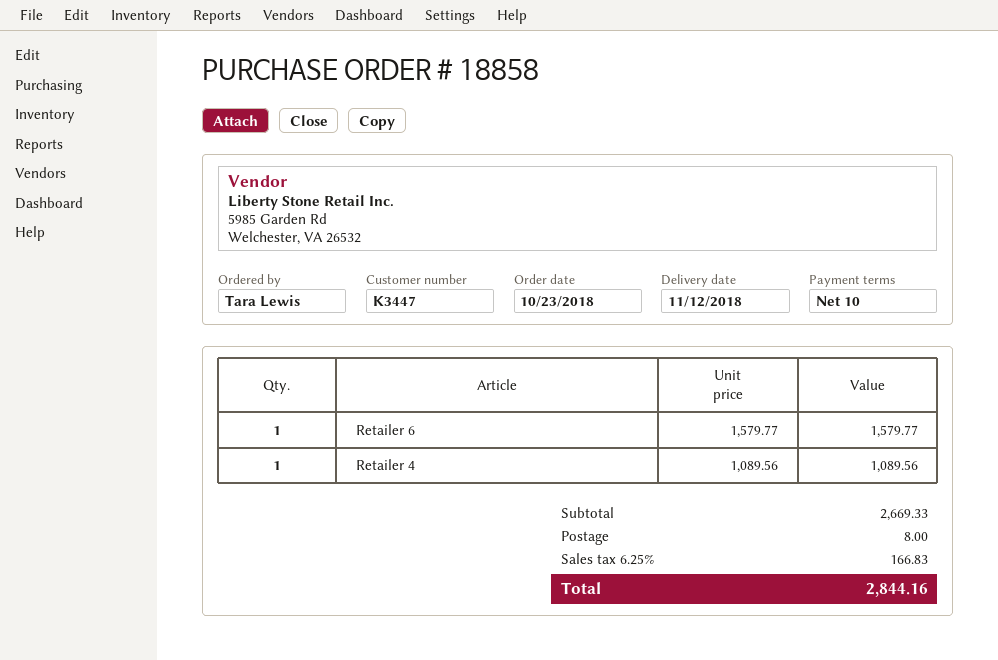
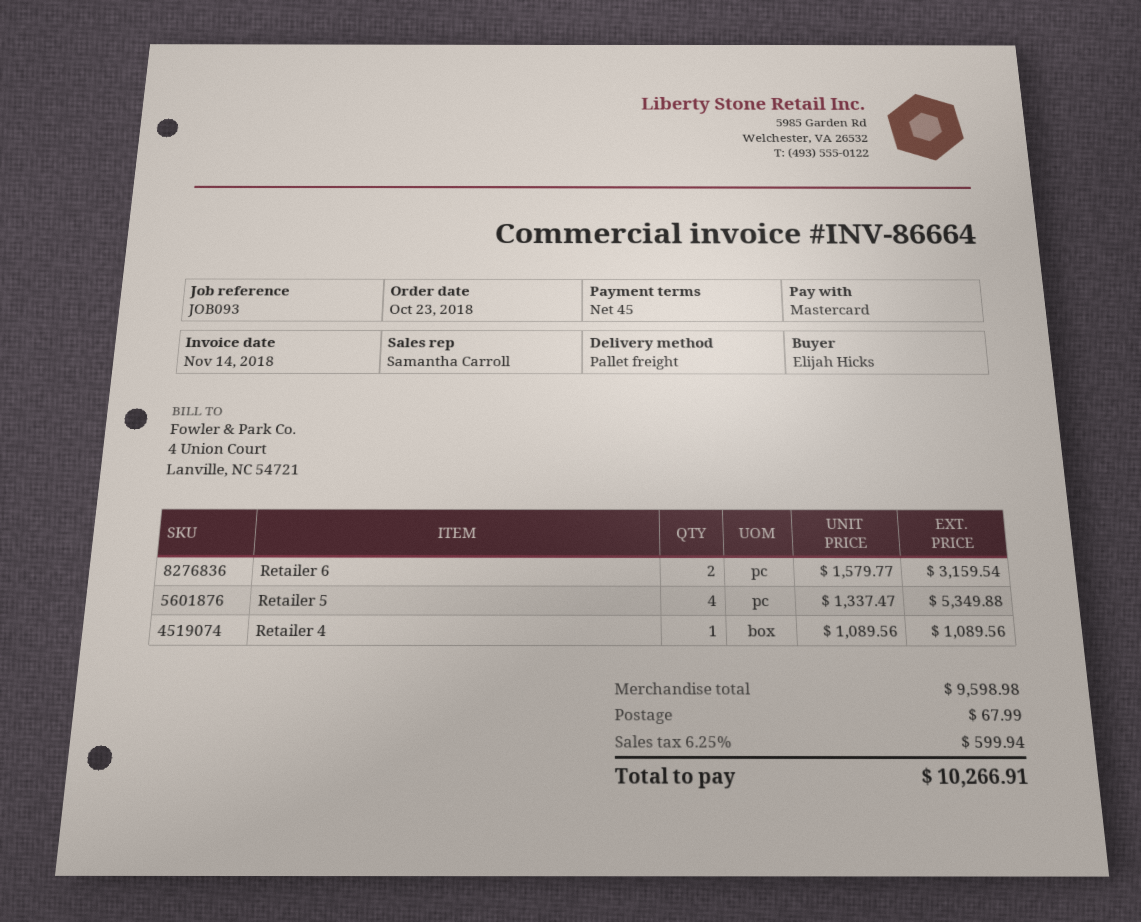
payment terms: 10 days -> 45 days
ordered by: Tara Lewis -> Elijah Hicks
Retailer 6: 1 x 1579.77 = 1579.77 -> 2 x 1579.77 = 3159.54
Retailer 5: none -> 4 x 1337.47 = 5349.88
subtotal: 2669.33 -> 9598.98
shipping: 8.00 -> 67.99
tax: 6.25% = 166.83 -> 6.25% = 599.94
total: 2844.16 -> 10266.91

